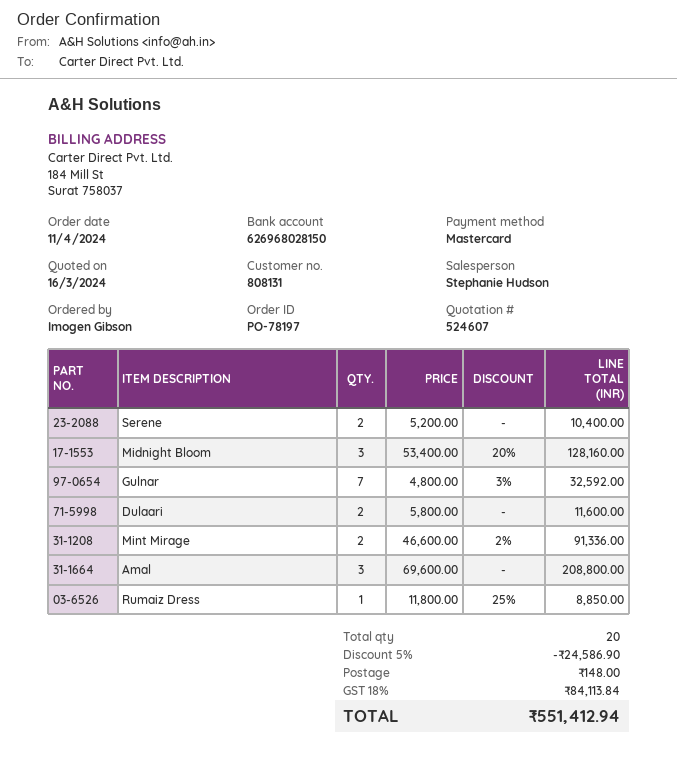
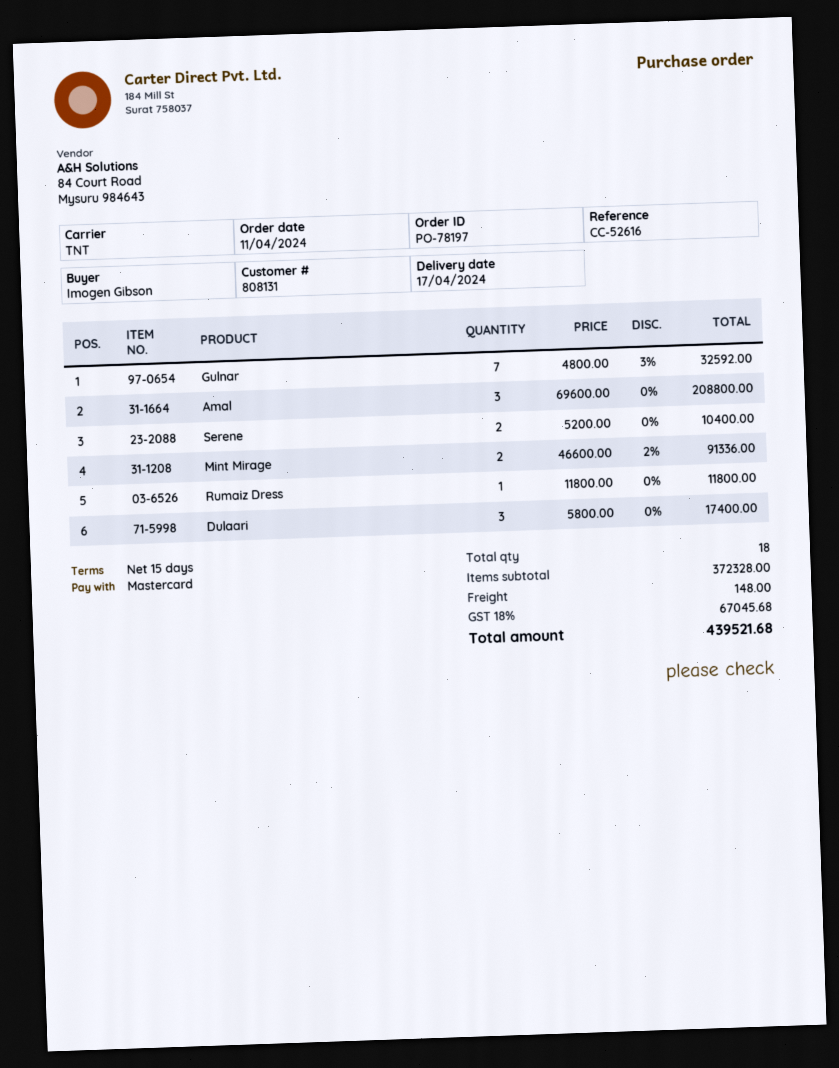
Midnight Bloom: 3 x 53400.00 - 20% = 128160.00 -> none
Dulaari: 2 x 5800.00 = 11600.00 -> 3 x 5800.00 = 17400.00
Rumaiz Dress: 1 x 11800.00 - 25% = 8850.00 -> 1 x 11800.00 = 11800.00
total quantity: 20 -> 18
discount: 5% = 24586.90 -> none
tax: 18% = 84113.84 -> 18% = 67045.68
total: 551412.94 -> 439521.68

